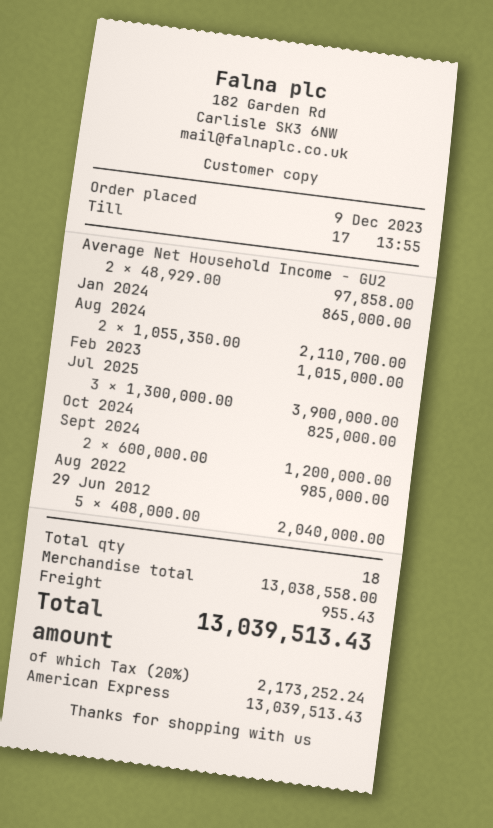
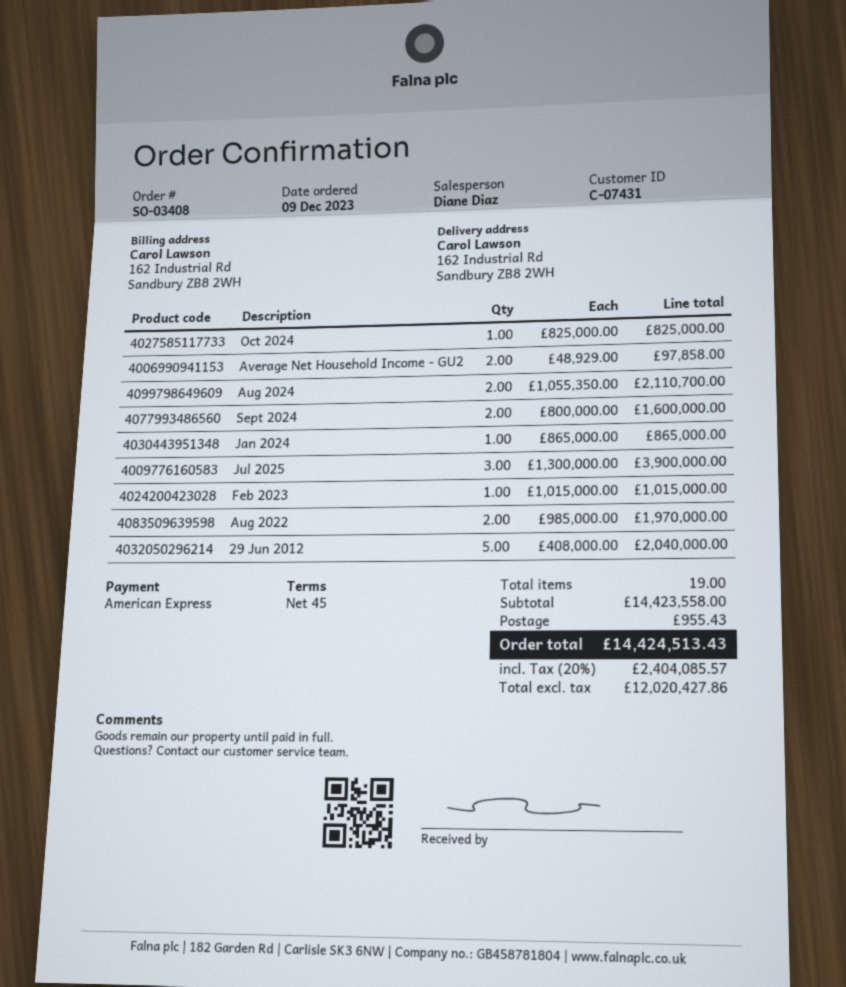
Sept 2024: 2 x 600000.00 = 1200000.00 -> 2 x 800000.00 = 1600000.00
Aug 2022: 1 x 985000.00 = 985000.00 -> 2 x 985000.00 = 1970000.00
total quantity: 18 -> 19
subtotal: 13038558.00 -> 14423558.00
tax: 20% = 2173252.24 -> 20% = 2404085.57
total: 13039513.43 -> 14424513.43

